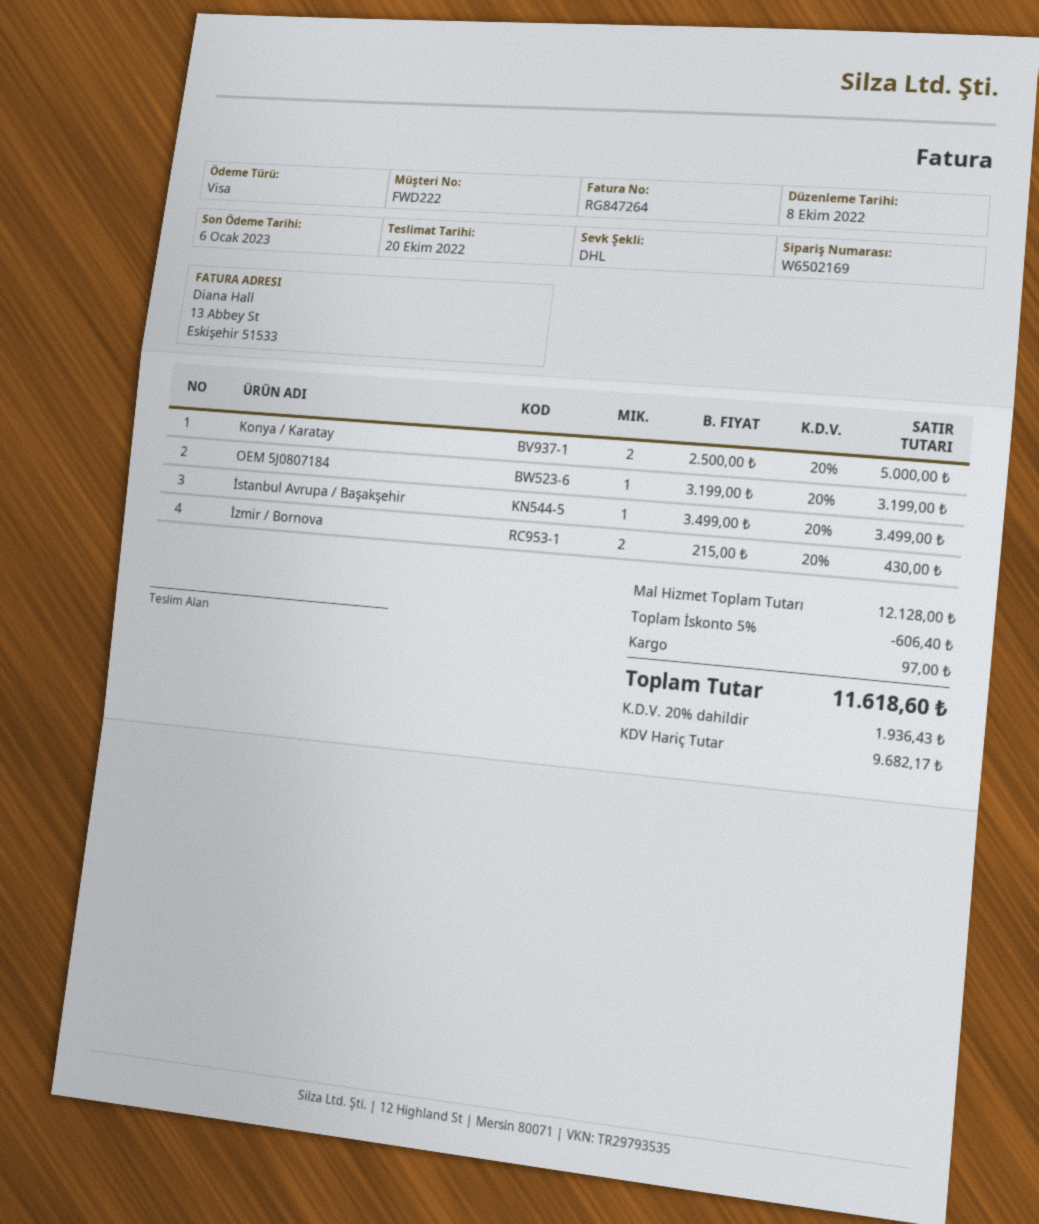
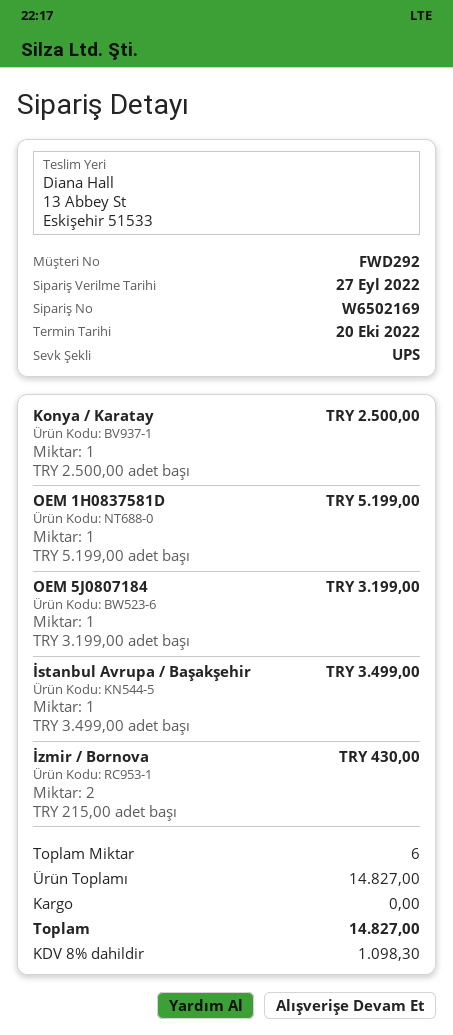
customer number: FWD222 -> FWD292
shipping method: DHL -> UPS
Konya / Karatay: 2 x 2500.00 = 5000.00 -> 1 x 2500.00 = 2500.00
OEM 1H0837581D: none -> 1 x 5199.00 = 5199.00
subtotal: 12128.00 -> 14827.00
discount: 5% = 606.40 -> none
shipping: 97.00 -> 0.00
tax: 20% = 1936.43 -> 8% = 1098.30
total: 11618.60 -> 14827.00

